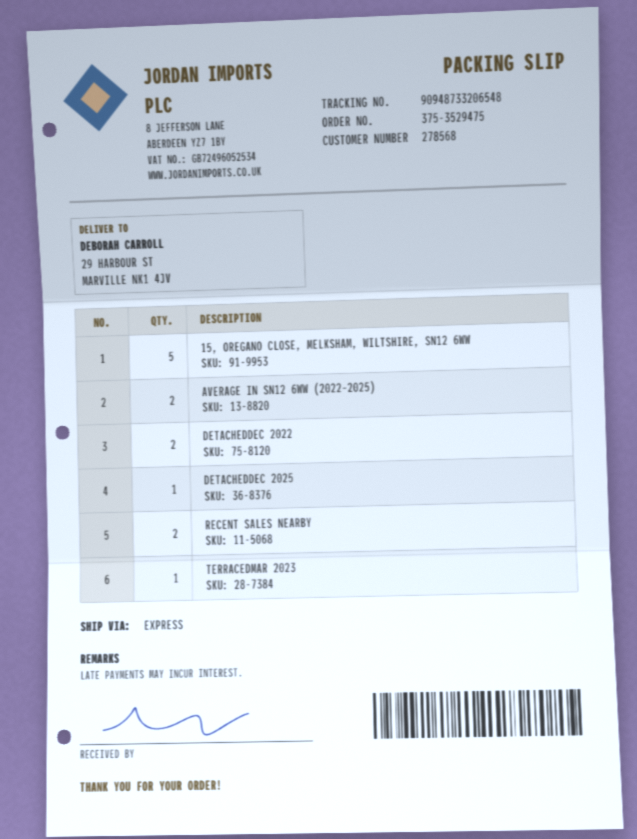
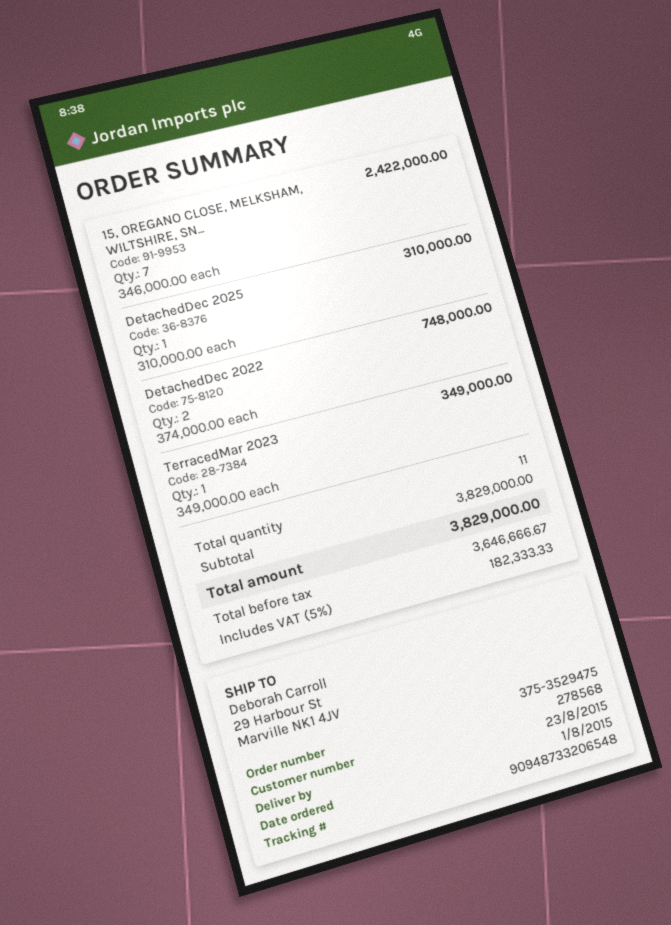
15, OREGANO CLOSE, MELKSHAM, WILTSHIRE, SN12 6WW: 5 -> 7
AVERAGE IN SN12 6WW (2022–2025): 2 -> none
RECENT SALES NEARBY: 2 -> none

